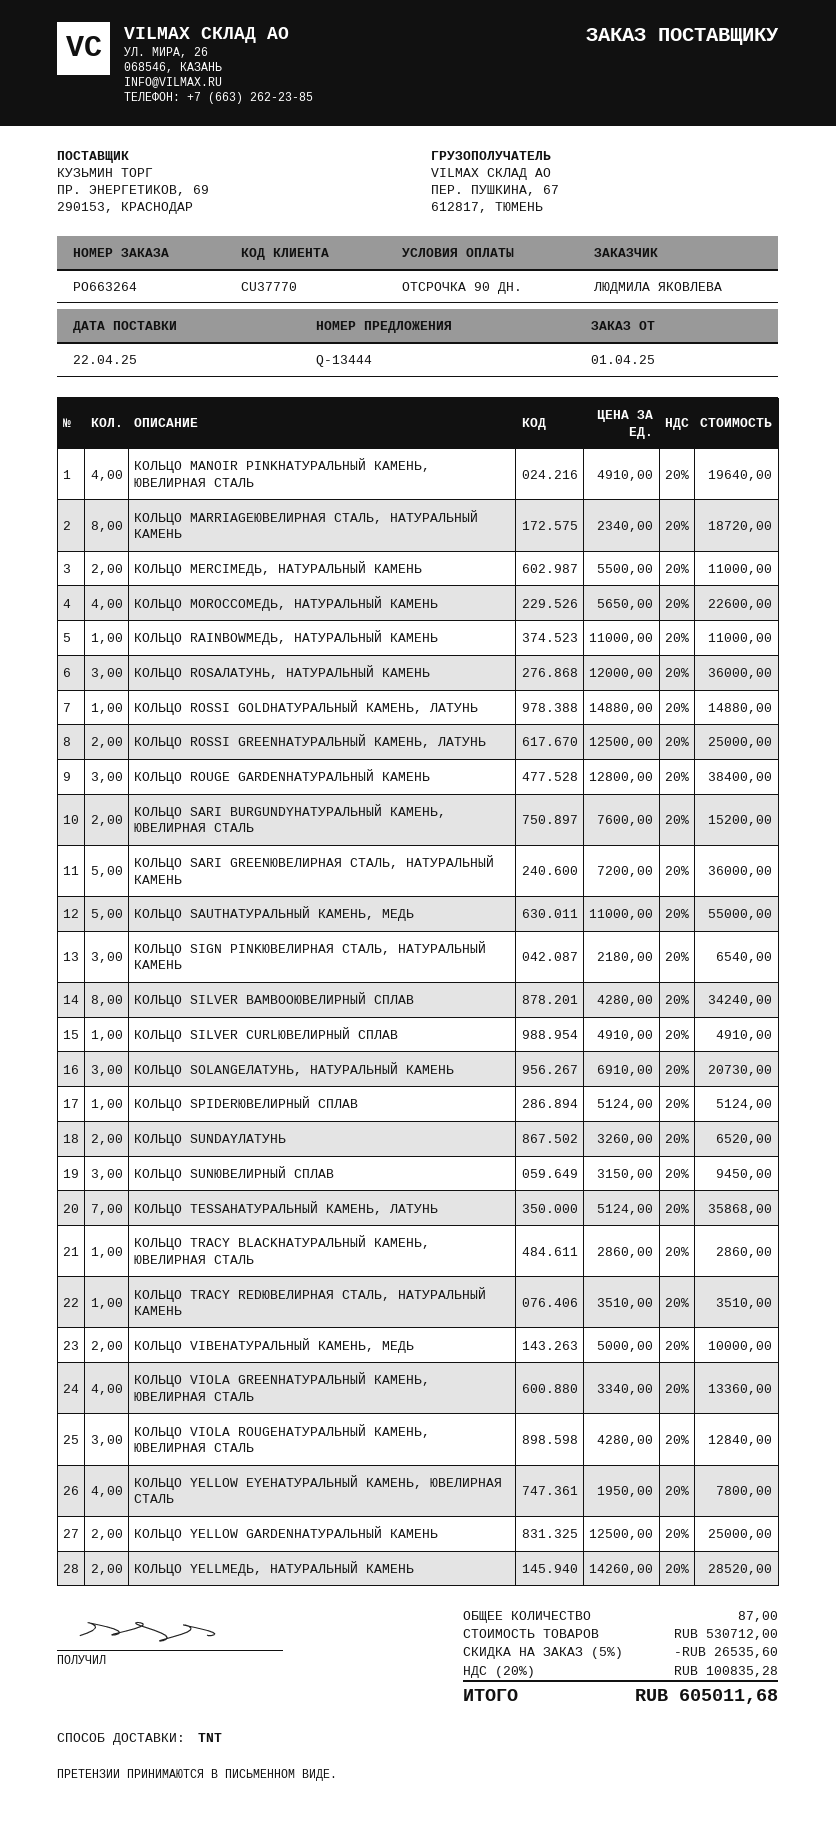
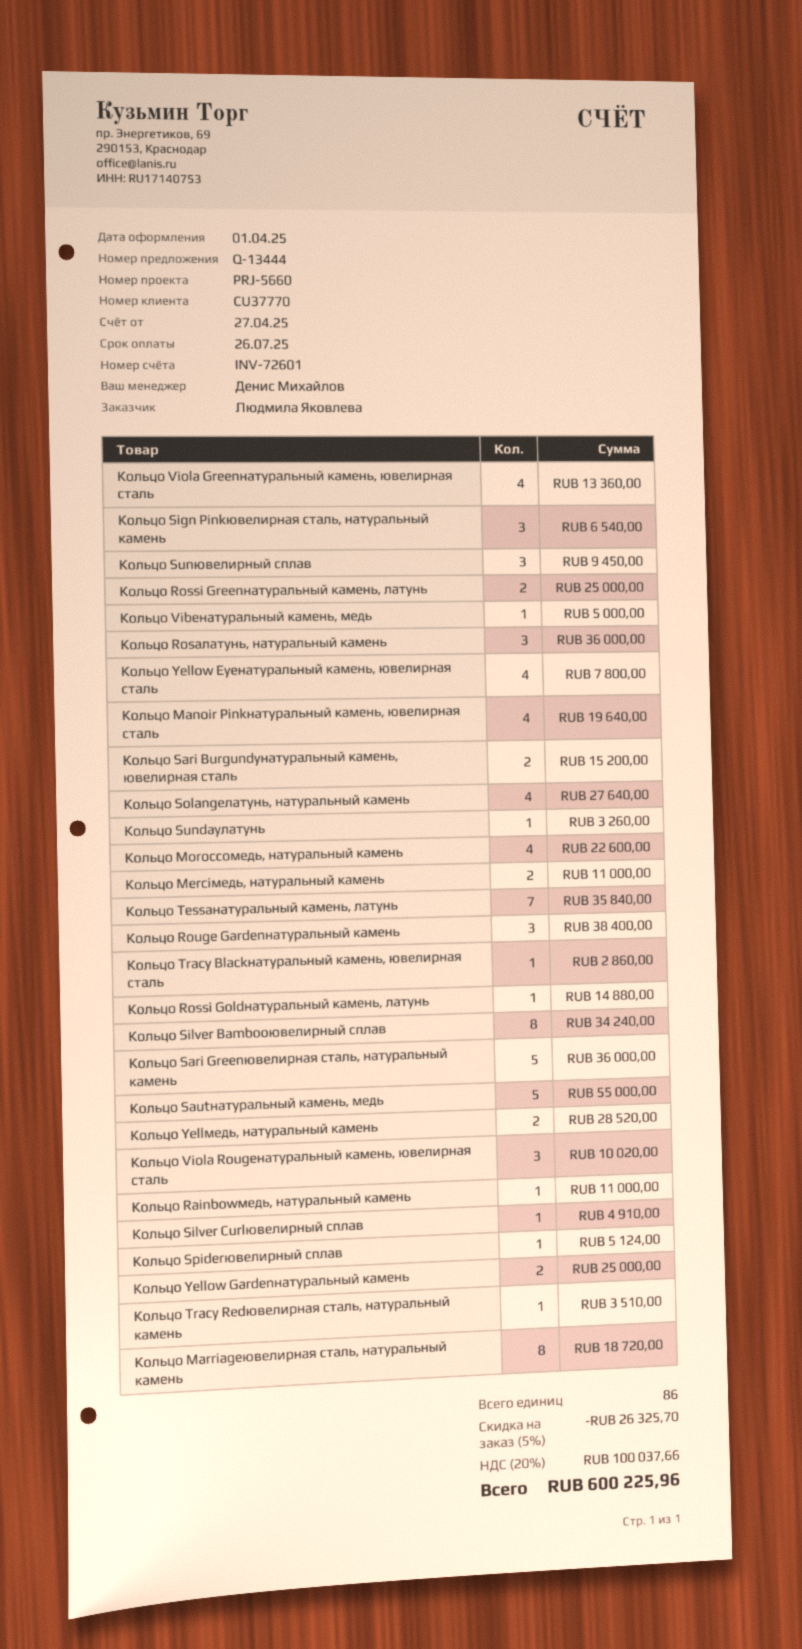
КОЛЬЦО SOLANGEЛАТУНЬ, НАТУРАЛЬНЫЙ КАМЕНЬ: 3 for 20730.00 -> 4 for 27640.00
КОЛЬЦО SUNDAYЛАТУНЬ: 2 for 6520.00 -> 1 for 3260.00
КОЛЬЦО TESSAНАТУРАЛЬНЫЙ КАМЕНЬ, ЛАТУНЬ: 7 for 35868.00 -> 7 for 35840.00
КОЛЬЦО VIBEНАТУРАЛЬНЫЙ КАМЕНЬ, МЕДЬ: 2 for 10000.00 -> 1 for 5000.00
КОЛЬЦО VIOLA ROUGEНАТУРАЛЬНЫЙ КАМЕНЬ, ЮВЕЛИРНАЯ СТАЛЬ: 3 for 12840.00 -> 3 for 10020.00
total quantity: 87 -> 86
discount: 5% = 26535.60 -> 5% = 26325.70
tax: 20% = 100835.28 -> 20% = 100037.66
total: 605011.68 -> 600225.96

